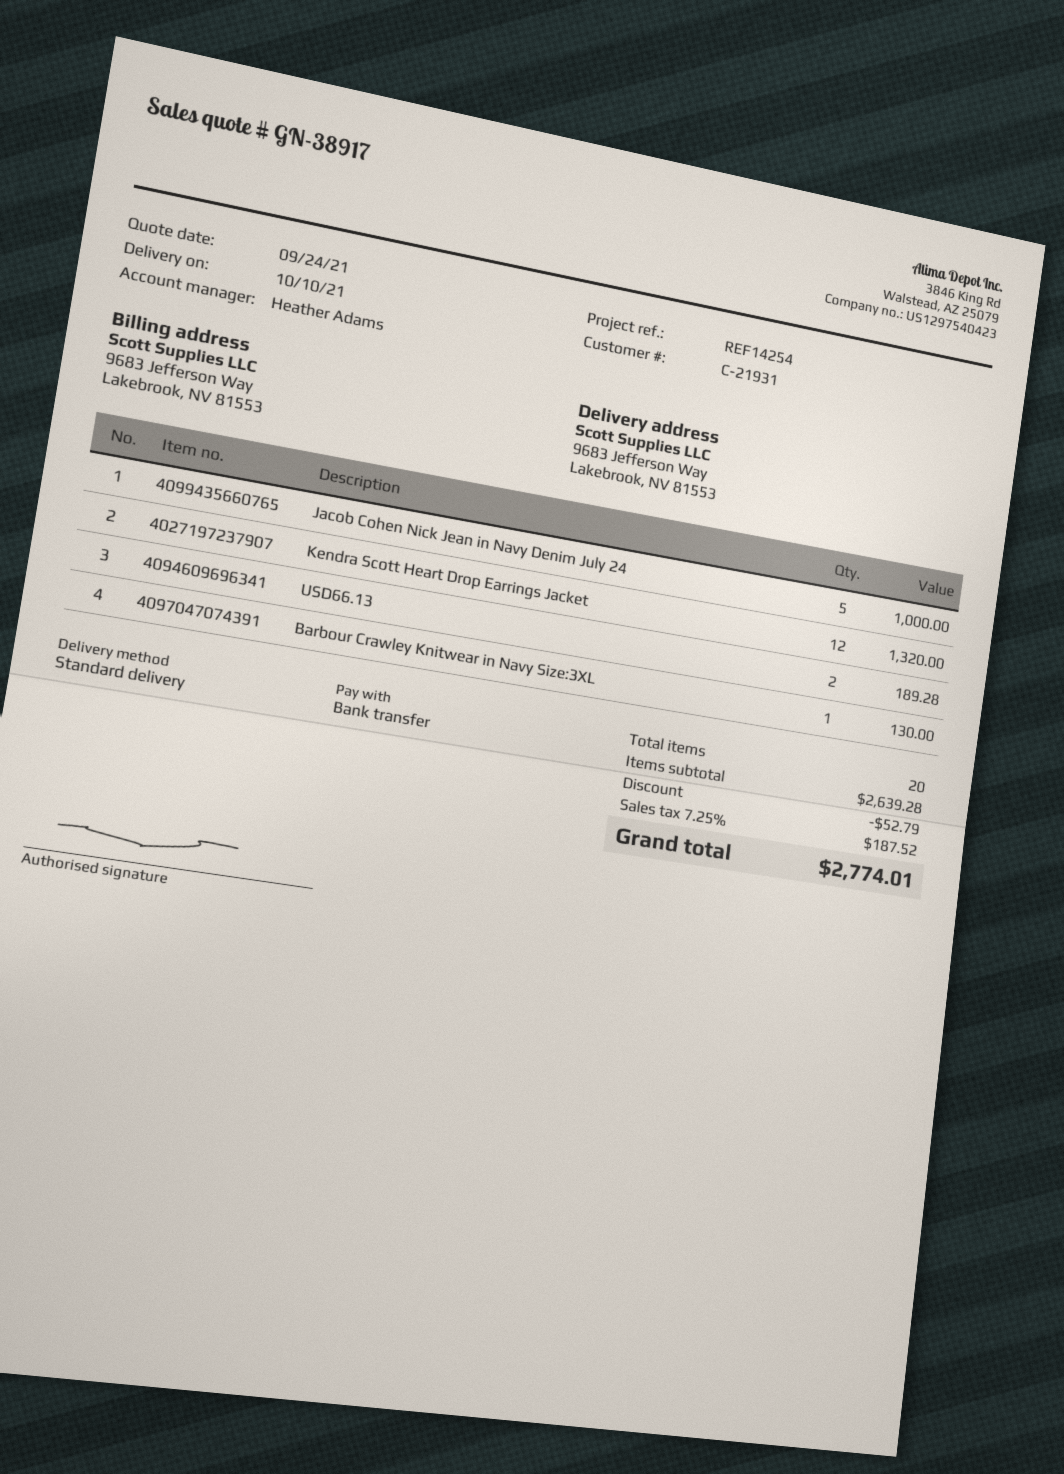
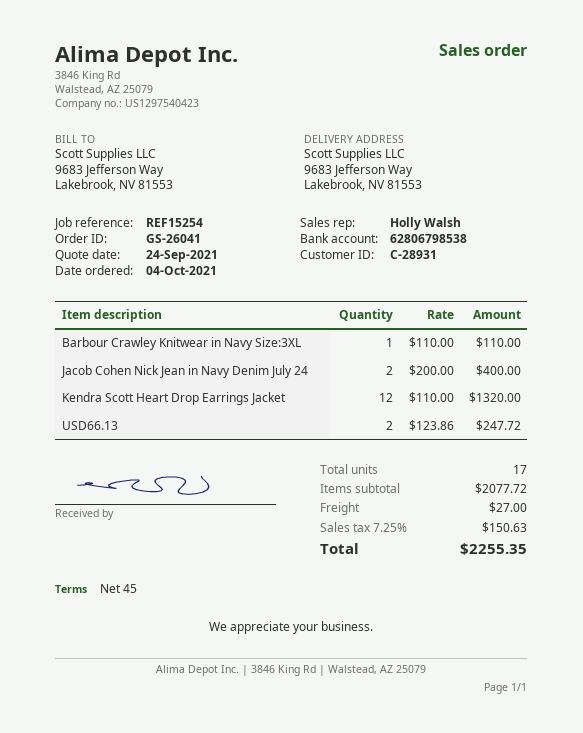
customer number: C-21931 -> C-28931
reference: REF14254 -> REF15254
sales rep: Heather Adams -> Holly Walsh
Jacob Cohen Nick Jean in Navy Denim July 24: 5 for 1000.00 -> 2 for 400.00
USD66.13: 2 for 189.28 -> 2 for 247.72
Barbour Crawley Knitwear in Navy Size:3XL: 1 for 130.00 -> 1 for 110.00
total quantity: 20 -> 17
subtotal: 2639.28 -> 2077.72
discount: 52.79 -> none
shipping: none -> 27.00
tax: 7.25% = 187.52 -> 7.25% = 150.63
total: 2774.01 -> 2255.35

